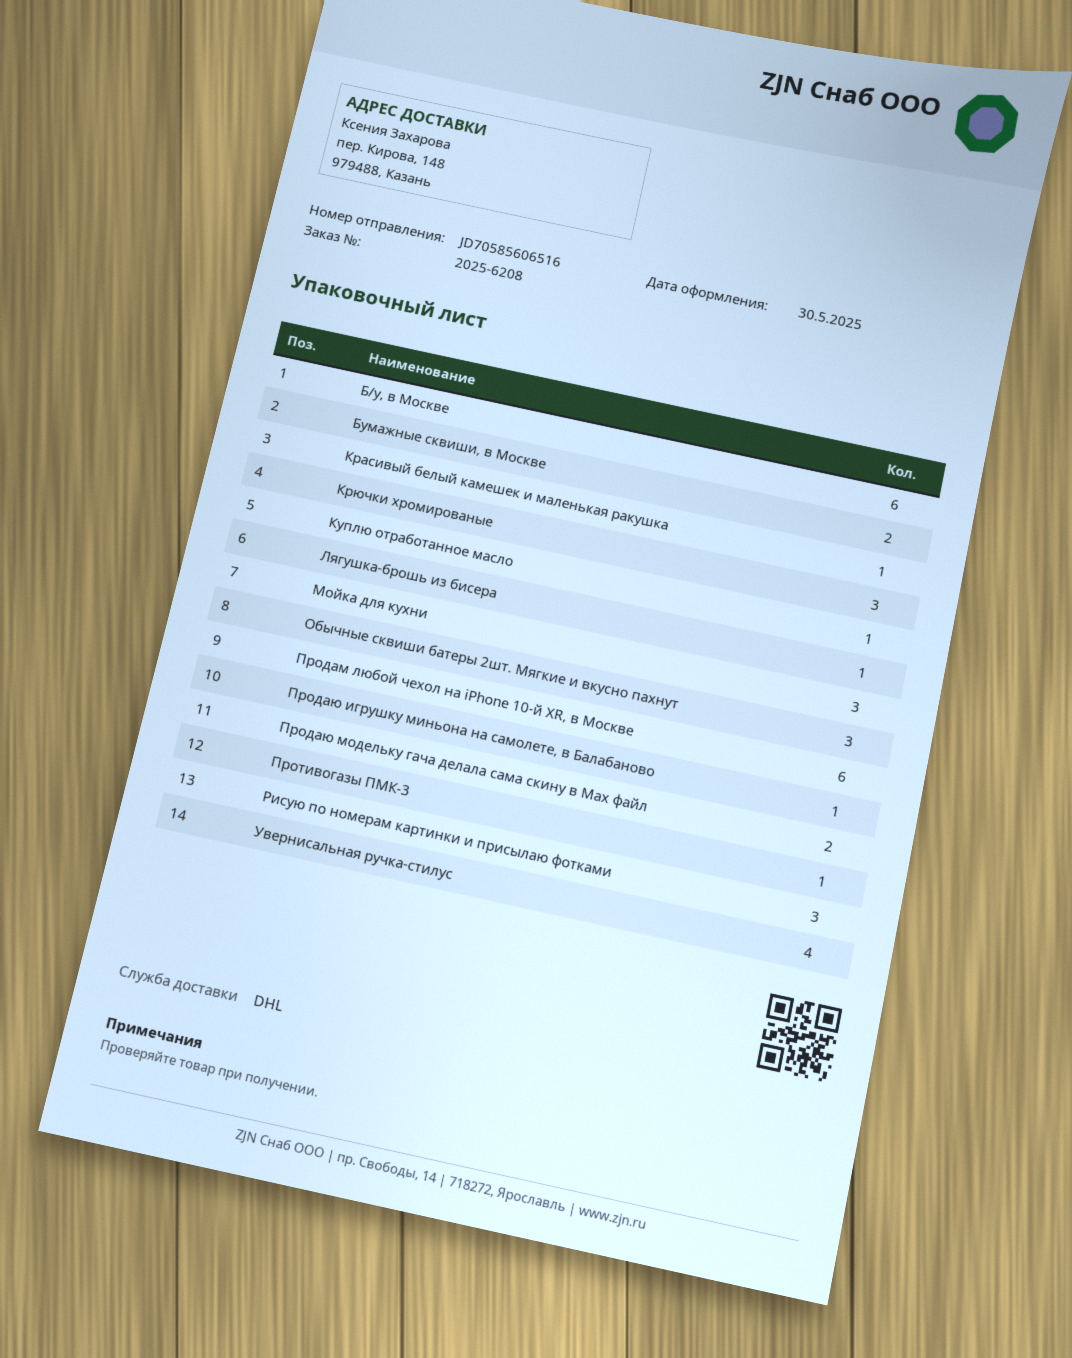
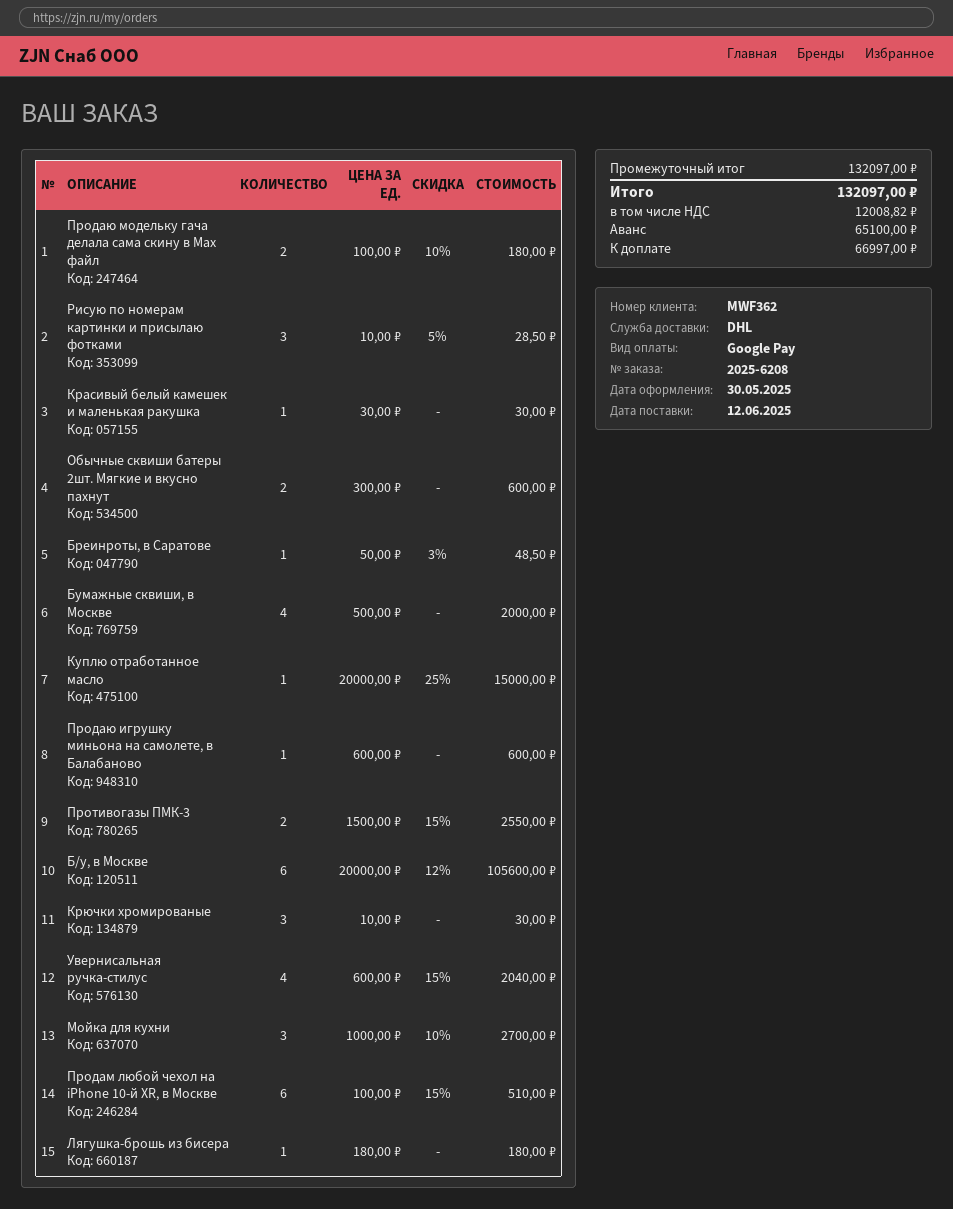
Бумажные сквиши, в Москве: 2 -> 4
Обычные сквиши батеры 2шт. Мягкие и вкусно пахнут: 3 -> 2
Противогазы ПМК-3: 1 -> 2
Бреинроты, в Саратове: none -> 1

